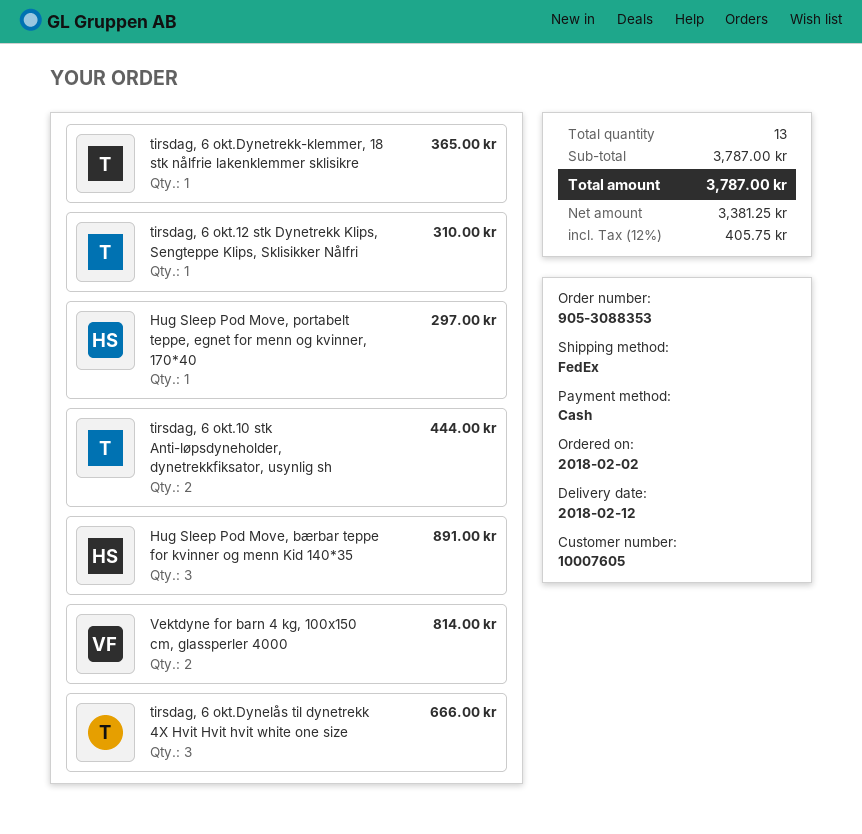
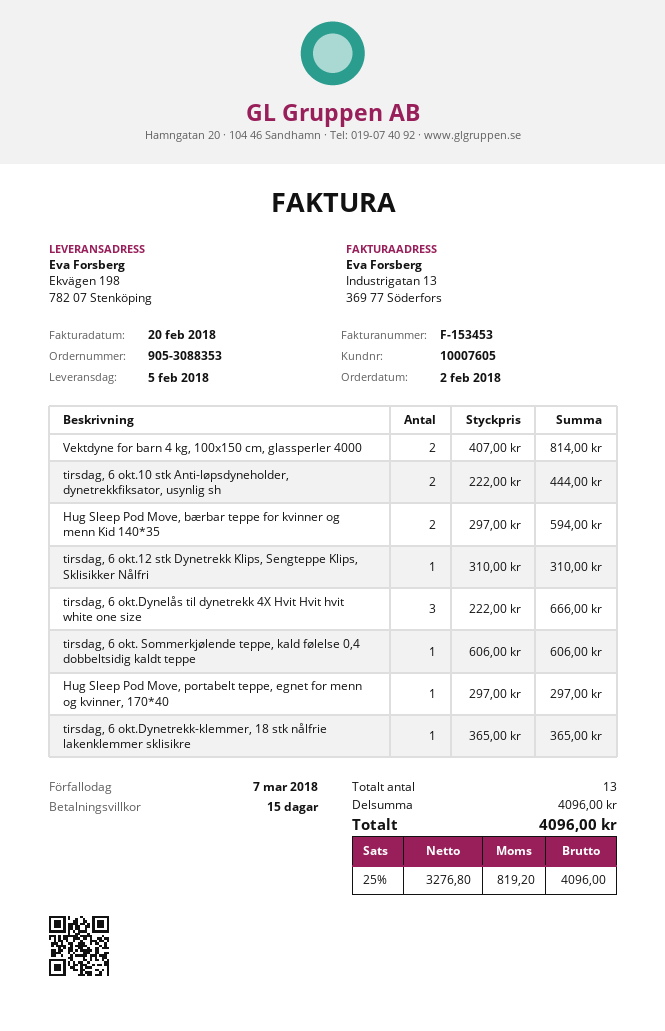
delivery date: 2018-02-12 -> 2018-02-05
Hug Sleep Pod Move, bærbar teppe for kvinner og menn Kid 140*35: 3 for 891.00 -> 2 for 594.00
tirsdag, 6 okt. Sommerkjølende teppe, kald følelse 0,4 dobbeltsidig kaldt teppe: none -> 1 for 606.00
subtotal: 3787.00 -> 4096.00
net: 3381.25 -> 3276.80
tax: 12% = 405.75 -> 25% = 819.20
total: 3787.00 -> 4096.00

